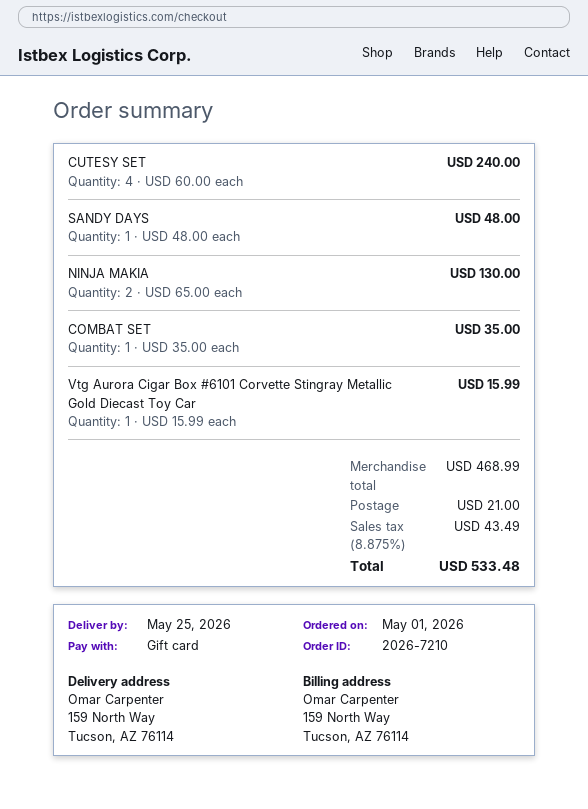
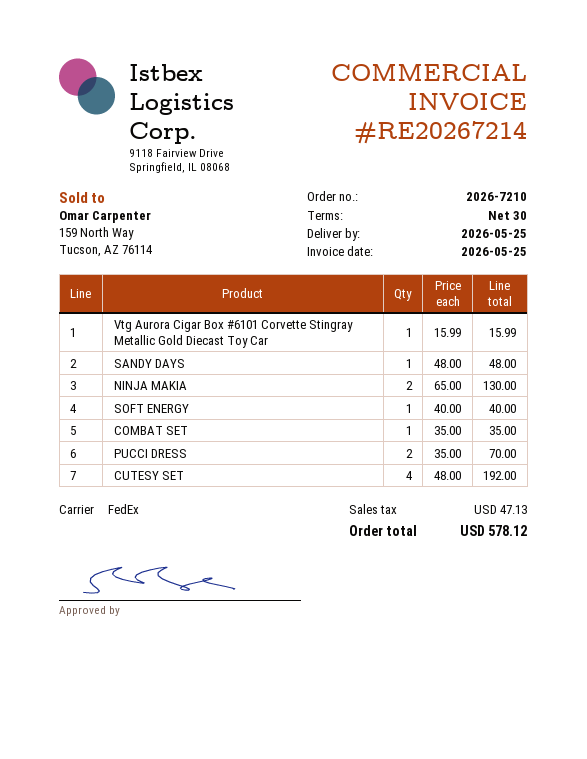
CUTESY SET: 4 x 60.00 = 240.00 -> 4 x 48.00 = 192.00
SOFT ENERGY: none -> 1 x 40.00 = 40.00
PUCCI DRESS: none -> 2 x 35.00 = 70.00
shipping: 21.00 -> none
tax: 43.49 -> 47.13
total: 533.48 -> 578.12

